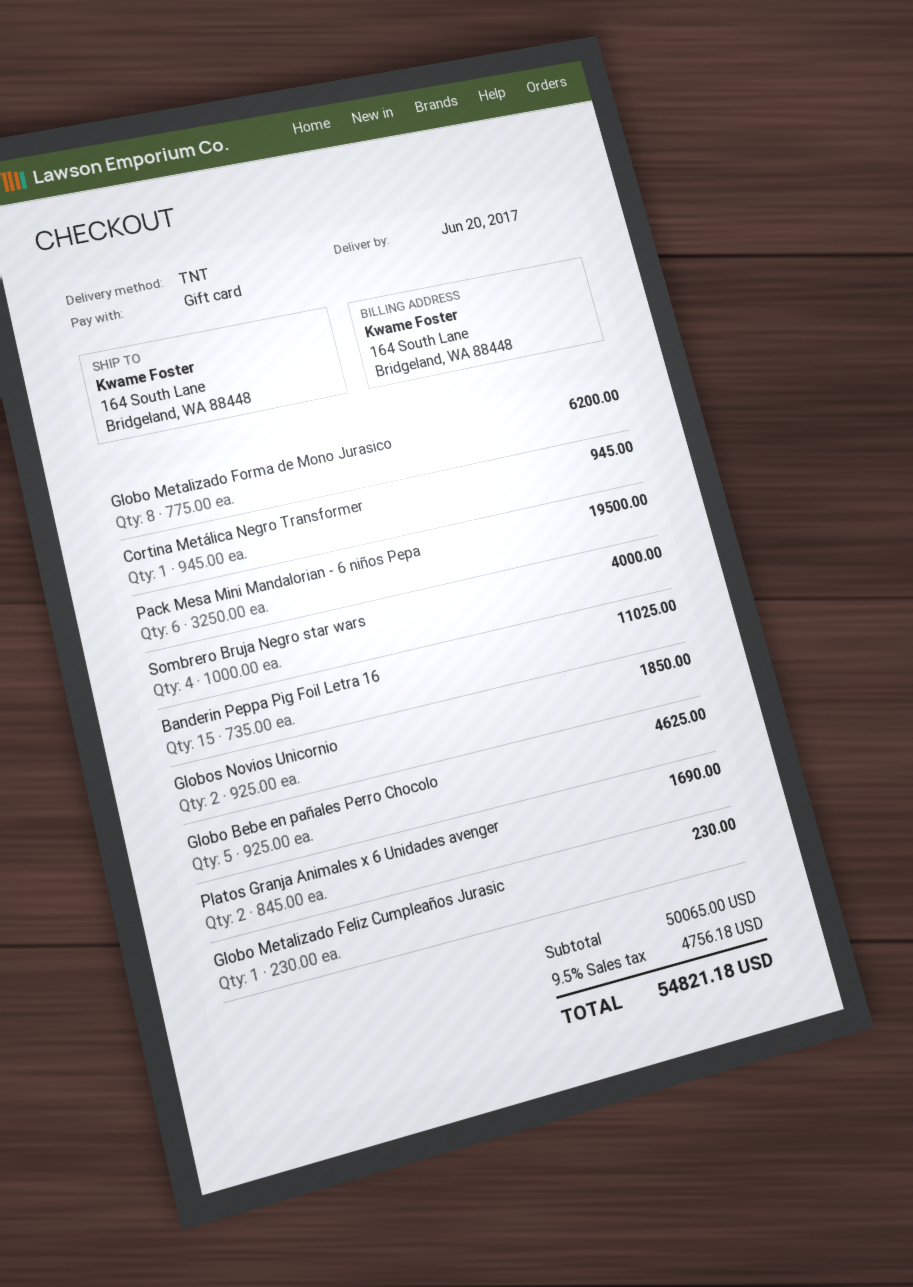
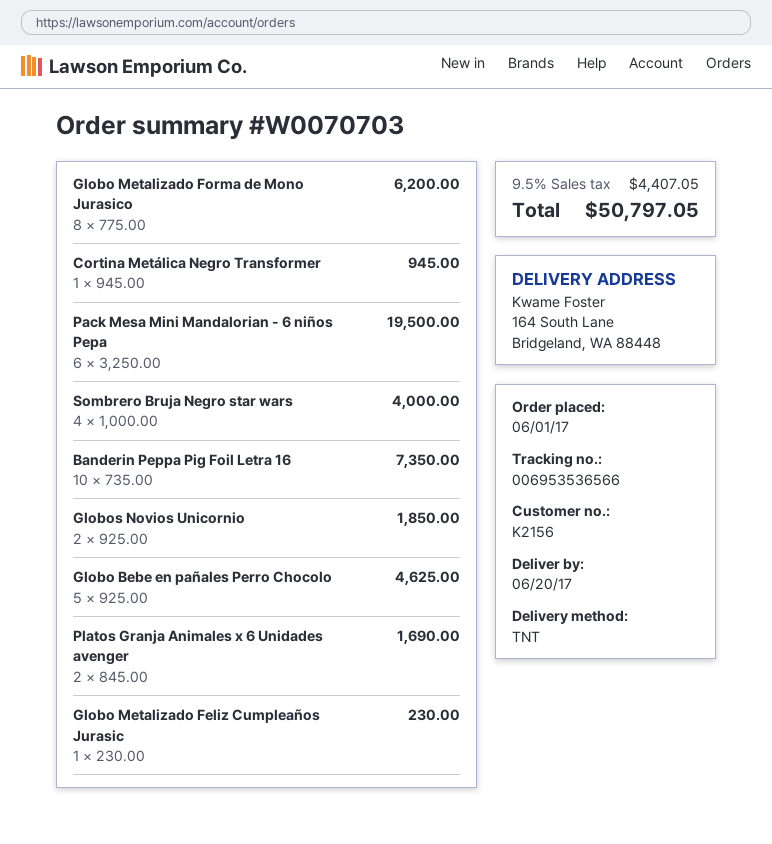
Banderin Peppa Pig Foil Letra 16: 15 x 735.00 = 11025.00 -> 10 x 735.00 = 7350.00
tax: 9.5% = 4756.18 -> 9.5% = 4407.05
total: 54821.18 -> 50797.05

